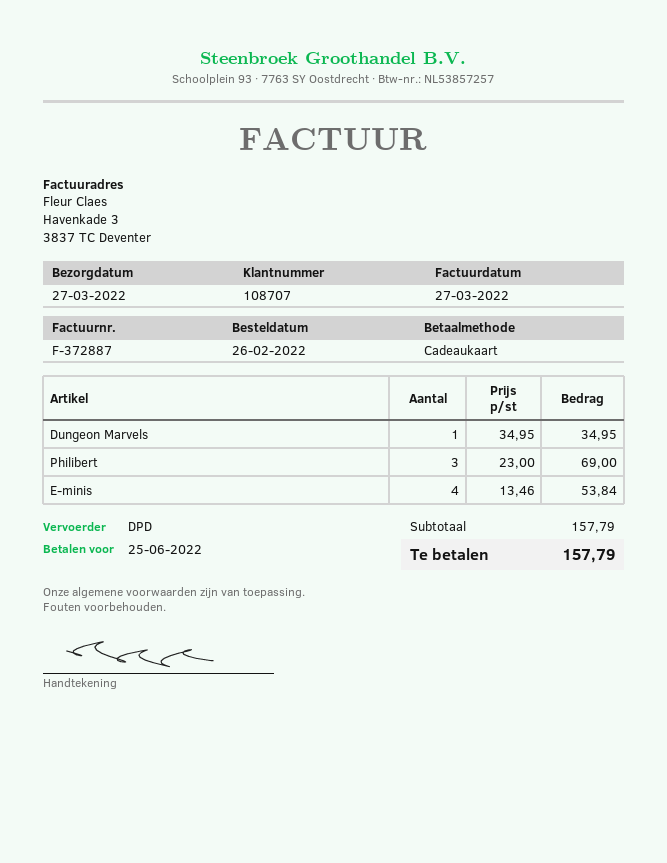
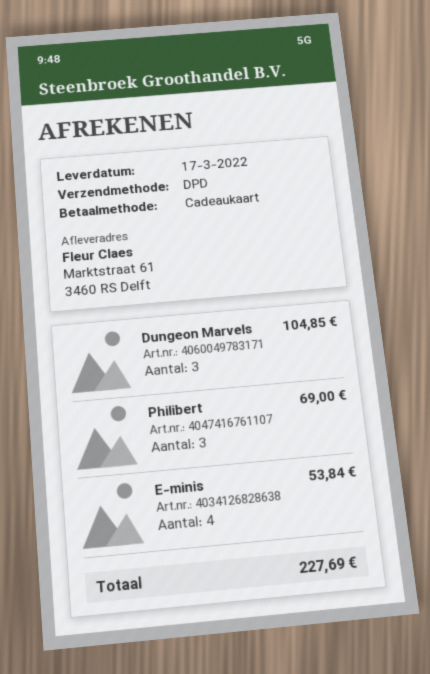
delivery date: 2022-03-27 -> 2022-03-17
Dungeon Marvels: 1 for 34.95 -> 3 for 104.85
total: 157.79 -> 227.69

